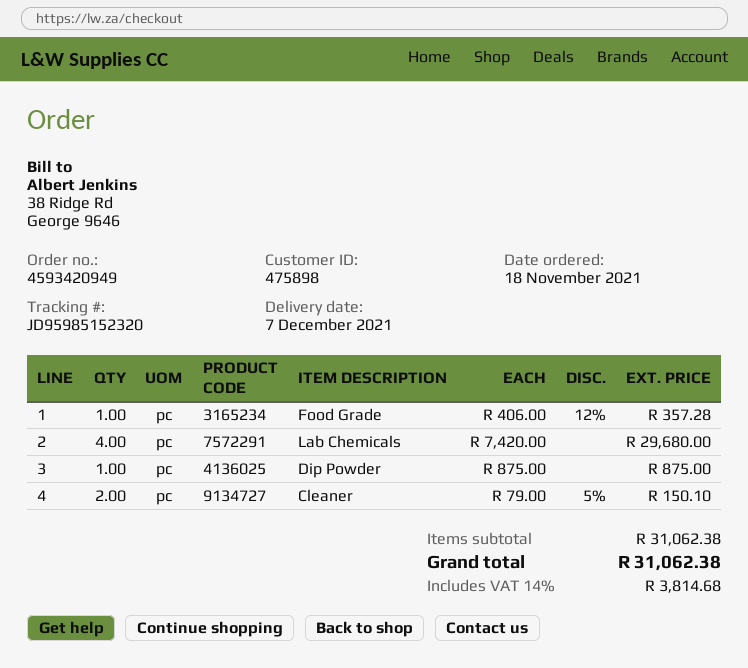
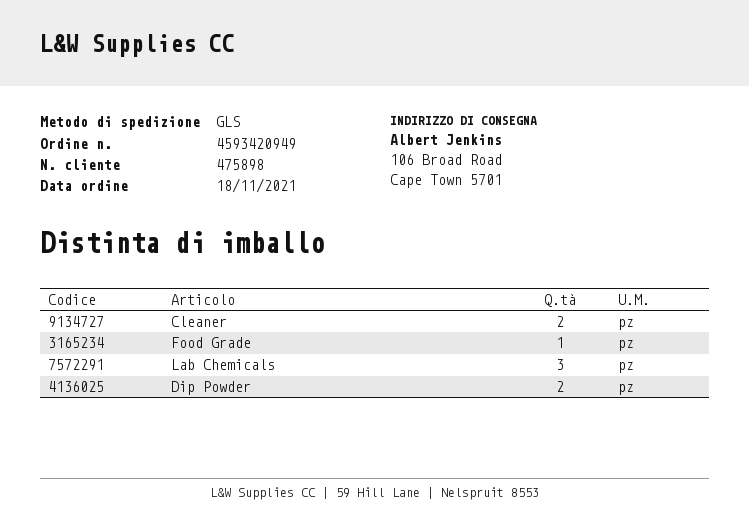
Lab Chemicals: 4 -> 3
Dip Powder: 1 -> 2

